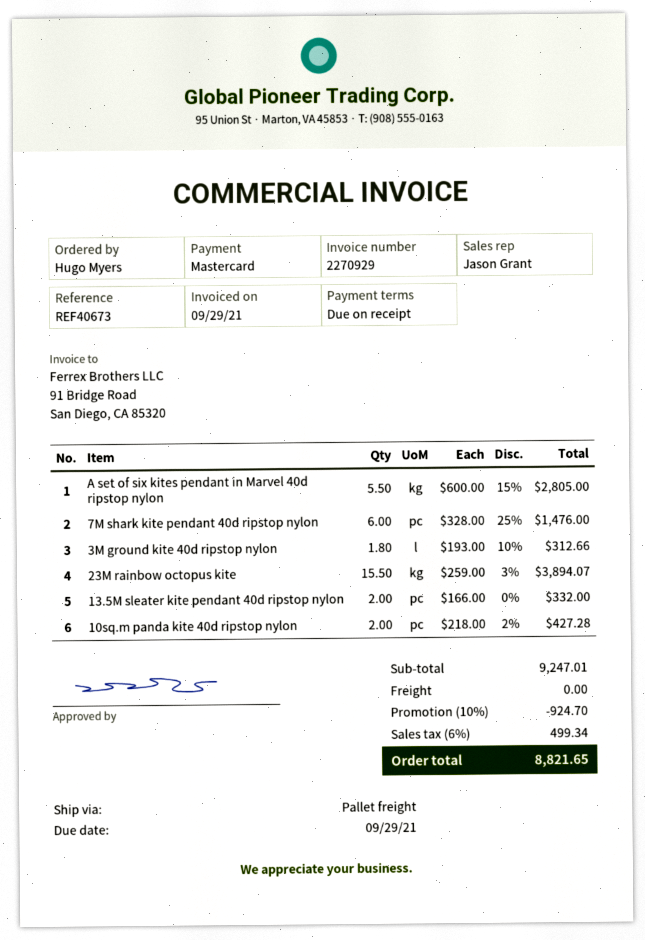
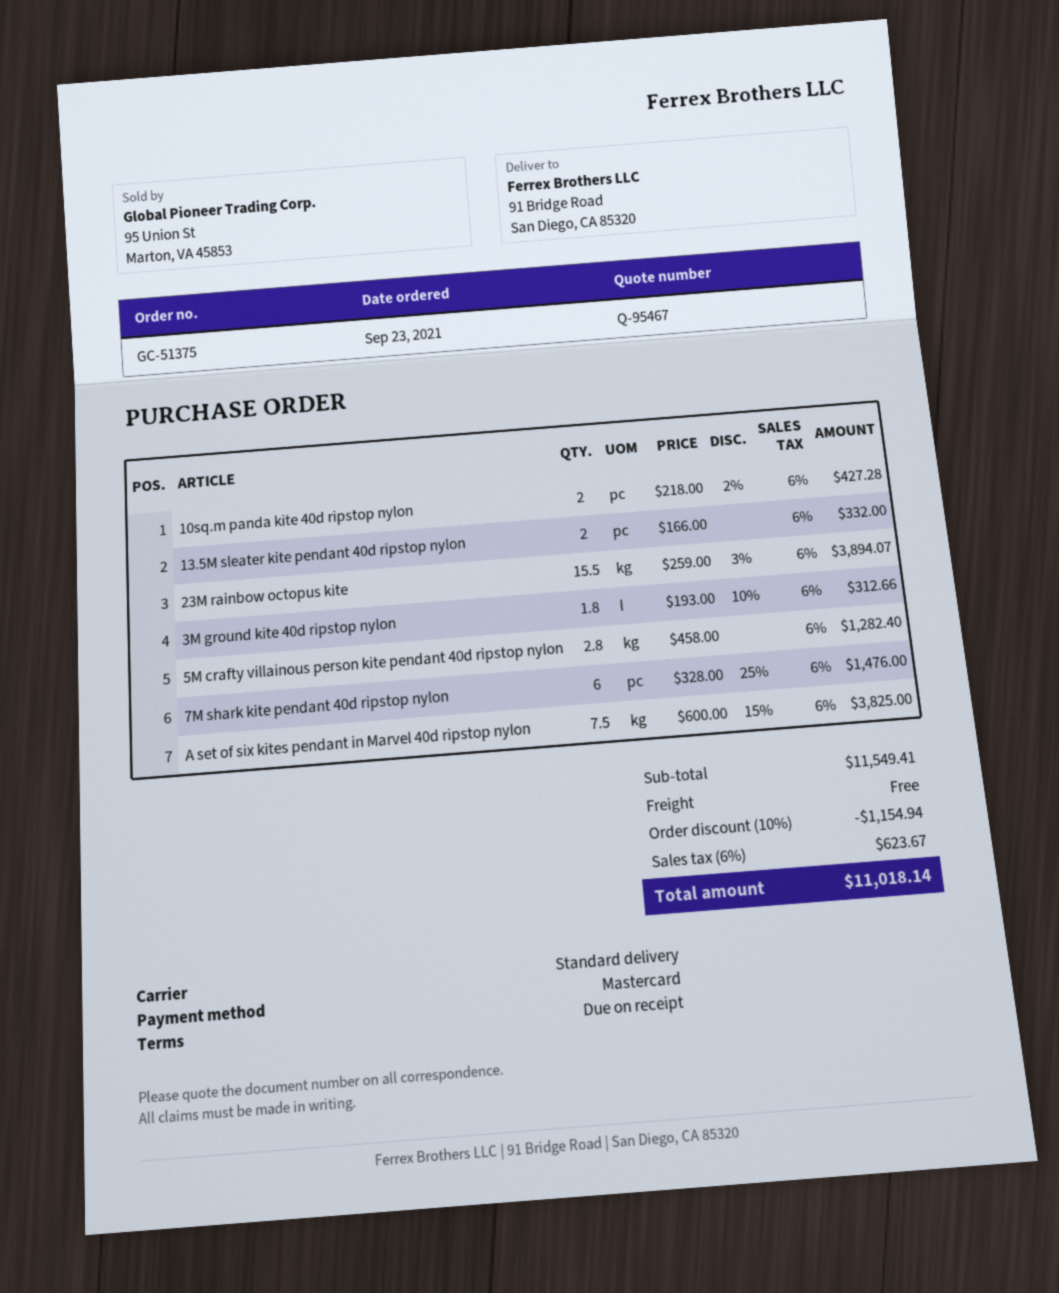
shipping method: pallet freight -> standard
A set of six kites pendant in Marvel 40d ripstop nylon: 5.5 x 600.00 - 15% = 2805.00 -> 7.5 x 600.00 - 15% = 3825.00
5M crafty villainous person kite pendant 40d ripstop nylon: none -> 2.8 x 458.00 = 1282.40
subtotal: 9247.01 -> 11549.41
discount: 10% = 924.70 -> 10% = 1154.94
tax: 6% = 499.34 -> 6% = 623.67
total: 8821.65 -> 11018.14

